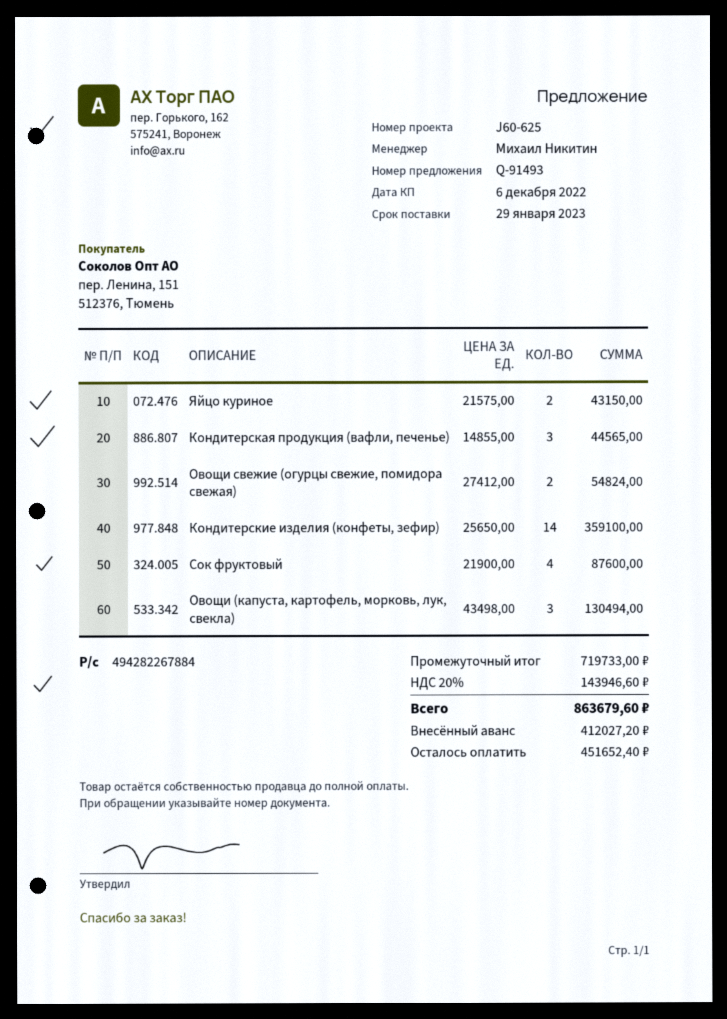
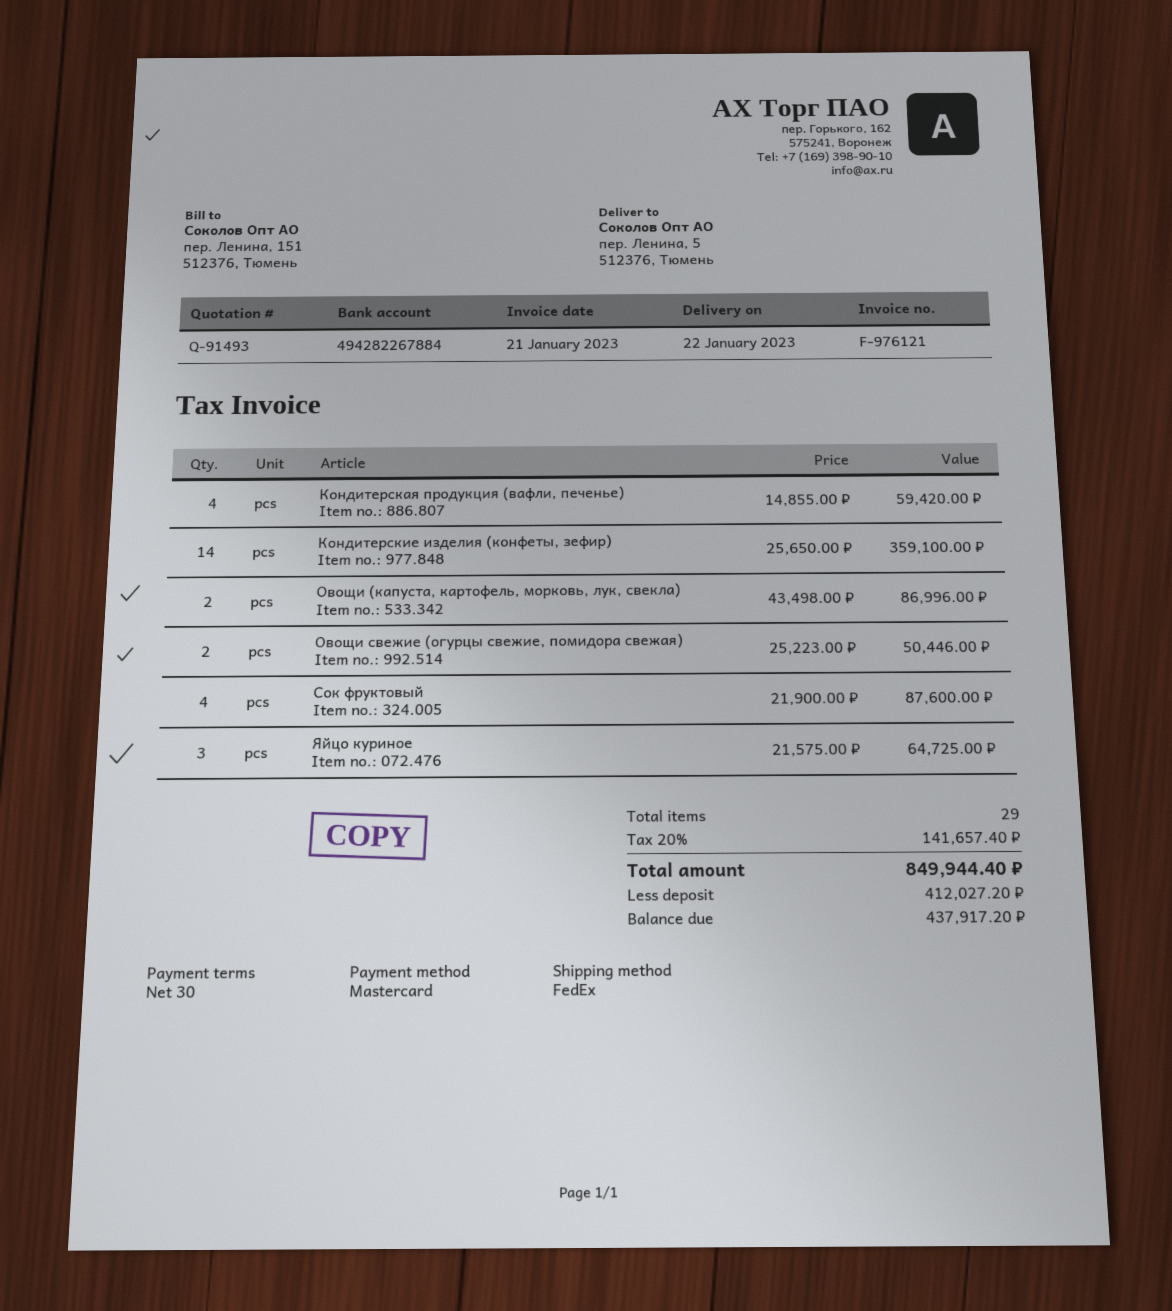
delivery date: 2023-01-29 -> 2023-01-22
Яйцо куриное: 2 x 21575.00 = 43150.00 -> 3 x 21575.00 = 64725.00
Кондитерская продукция (вафли, печенье): 3 x 14855.00 = 44565.00 -> 4 x 14855.00 = 59420.00
Овощи свежие (огурцы свежие, помидора свежая): 2 x 27412.00 = 54824.00 -> 2 x 25223.00 = 50446.00
Овощи (капуста, картофель, морковь, лук, свекла): 3 x 43498.00 = 130494.00 -> 2 x 43498.00 = 86996.00
tax: 20% = 143946.60 -> 20% = 141657.40
total: 863679.60 -> 849944.40
balance: 451652.40 -> 437917.20

